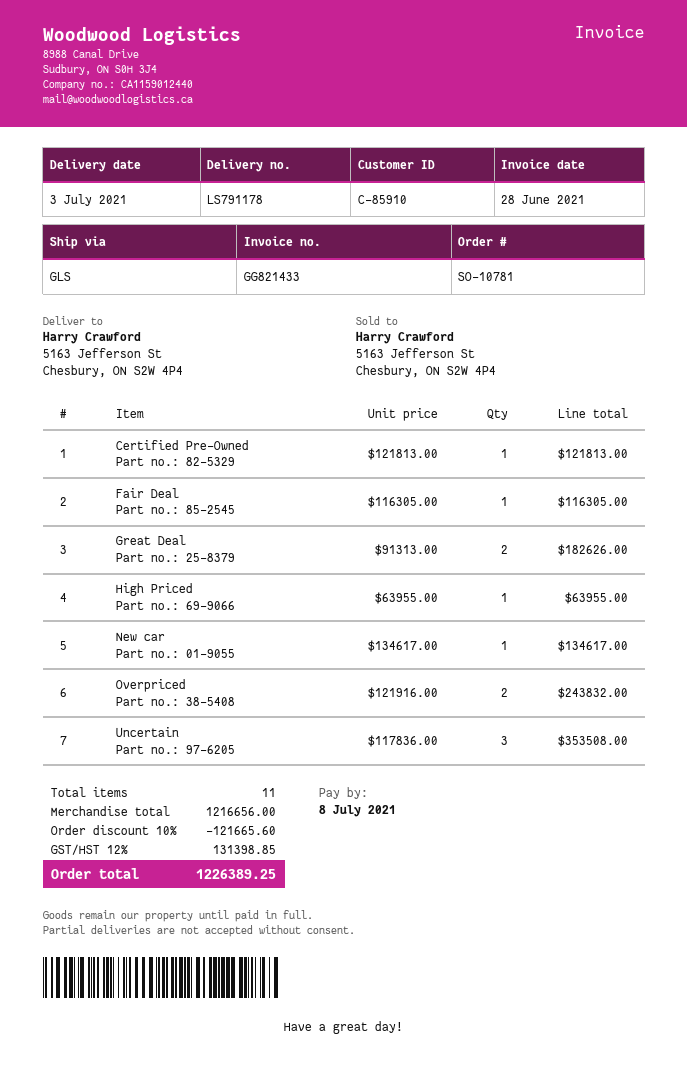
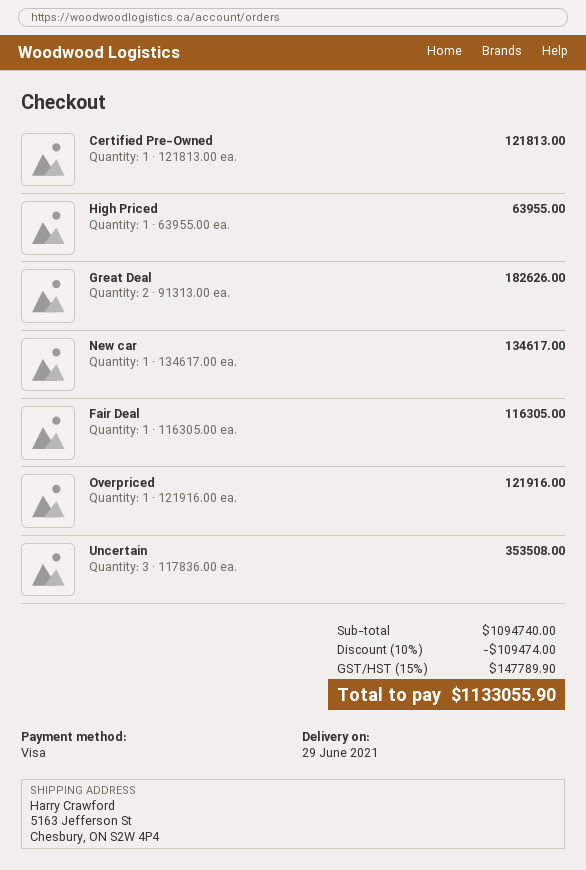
delivery date: 2021-07-03 -> 2021-06-29
Overpriced: 2 x 121916.00 = 243832.00 -> 1 x 121916.00 = 121916.00
subtotal: 1216656.00 -> 1094740.00
discount: 10% = 121665.60 -> 10% = 109474.00
tax: 12% = 131398.85 -> 15% = 147789.90
total: 1226389.25 -> 1133055.90

